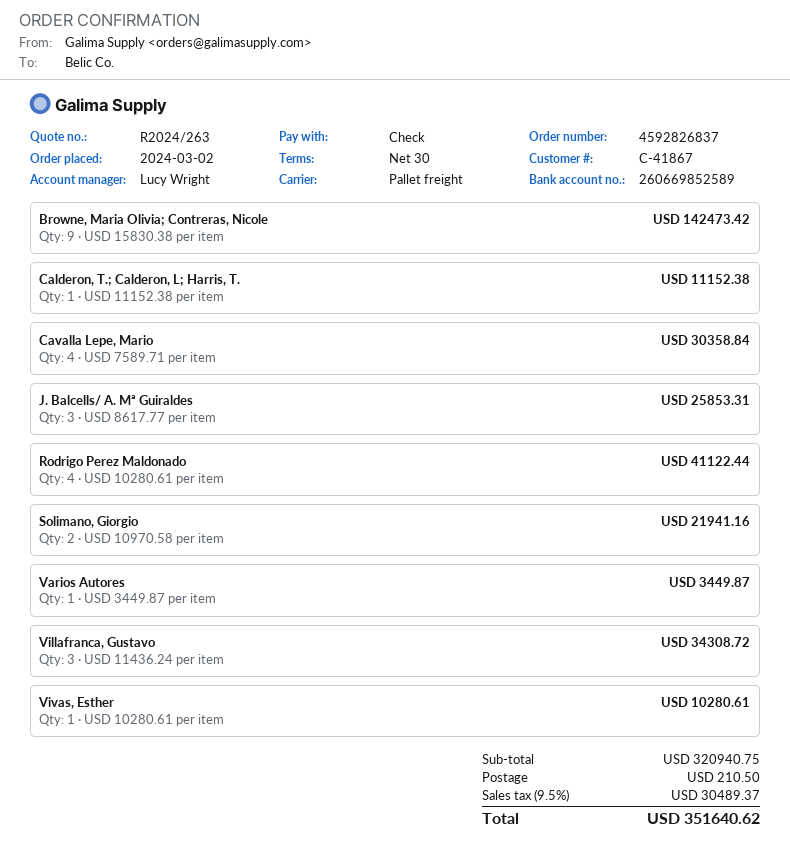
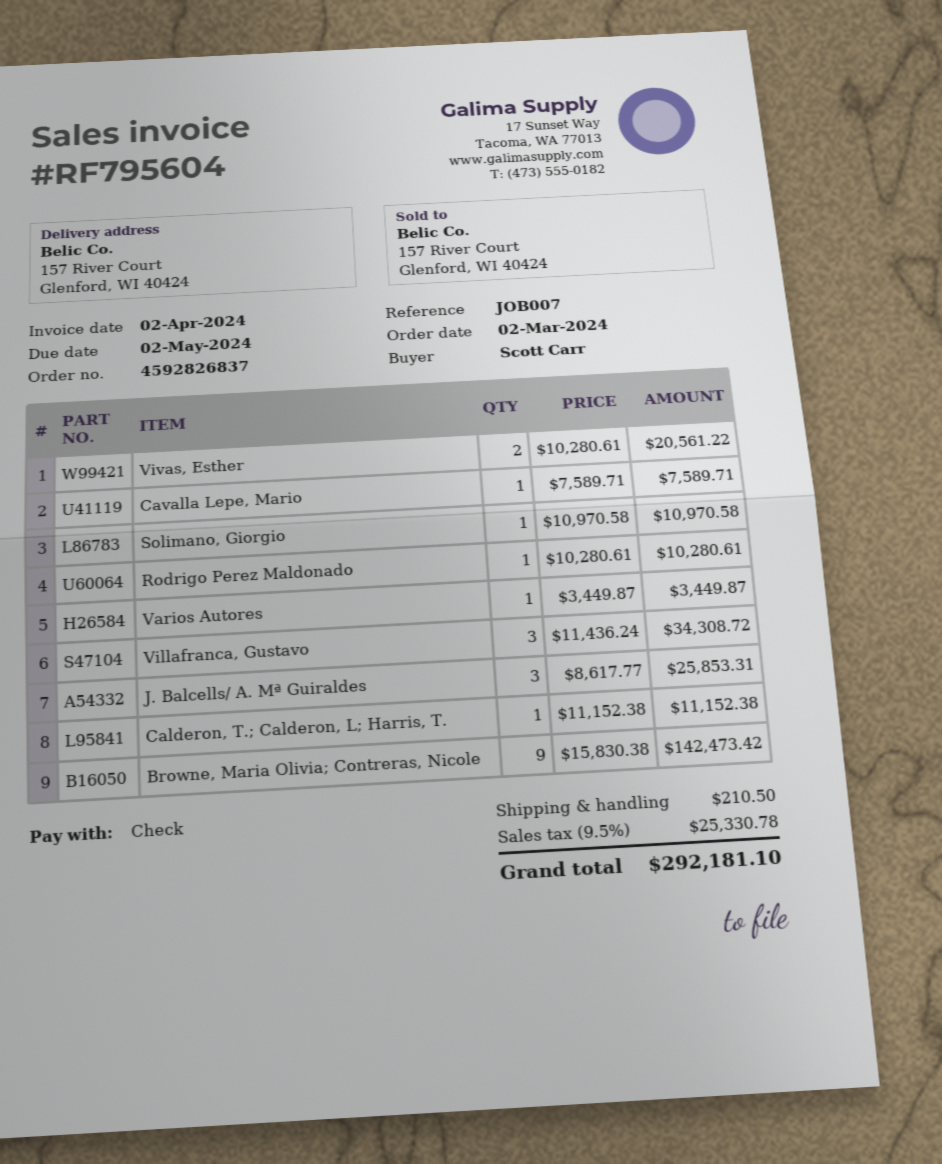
Cavalla Lepe, Mario: 4 x 7589.71 = 30358.84 -> 1 x 7589.71 = 7589.71
Rodrigo Perez Maldonado: 4 x 10280.61 = 41122.44 -> 1 x 10280.61 = 10280.61
Solimano, Giorgio: 2 x 10970.58 = 21941.16 -> 1 x 10970.58 = 10970.58
Vivas, Esther: 1 x 10280.61 = 10280.61 -> 2 x 10280.61 = 20561.22
tax: 9.5% = 30489.37 -> 9.5% = 25330.78
total: 351640.62 -> 292181.10

